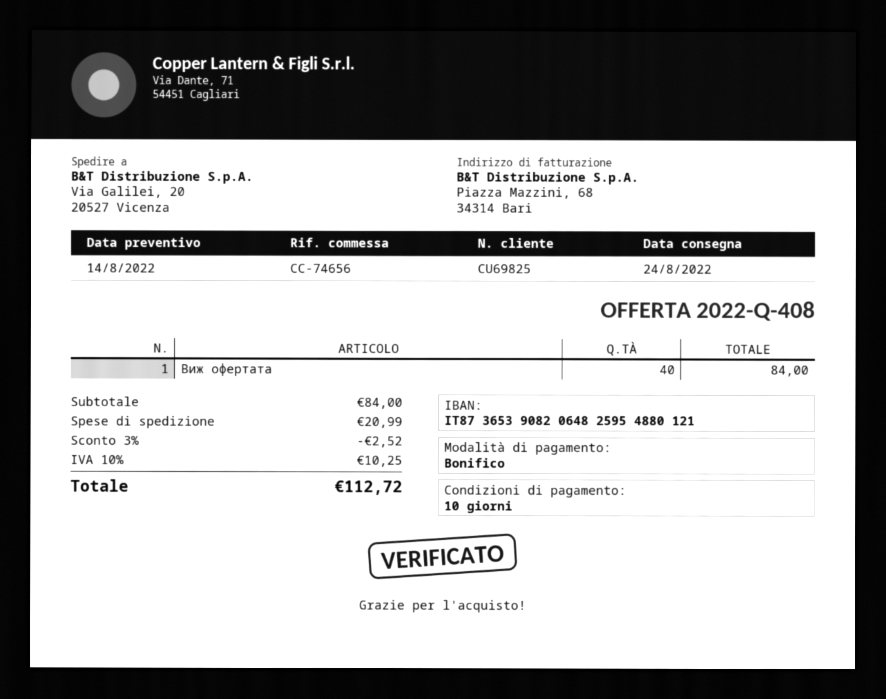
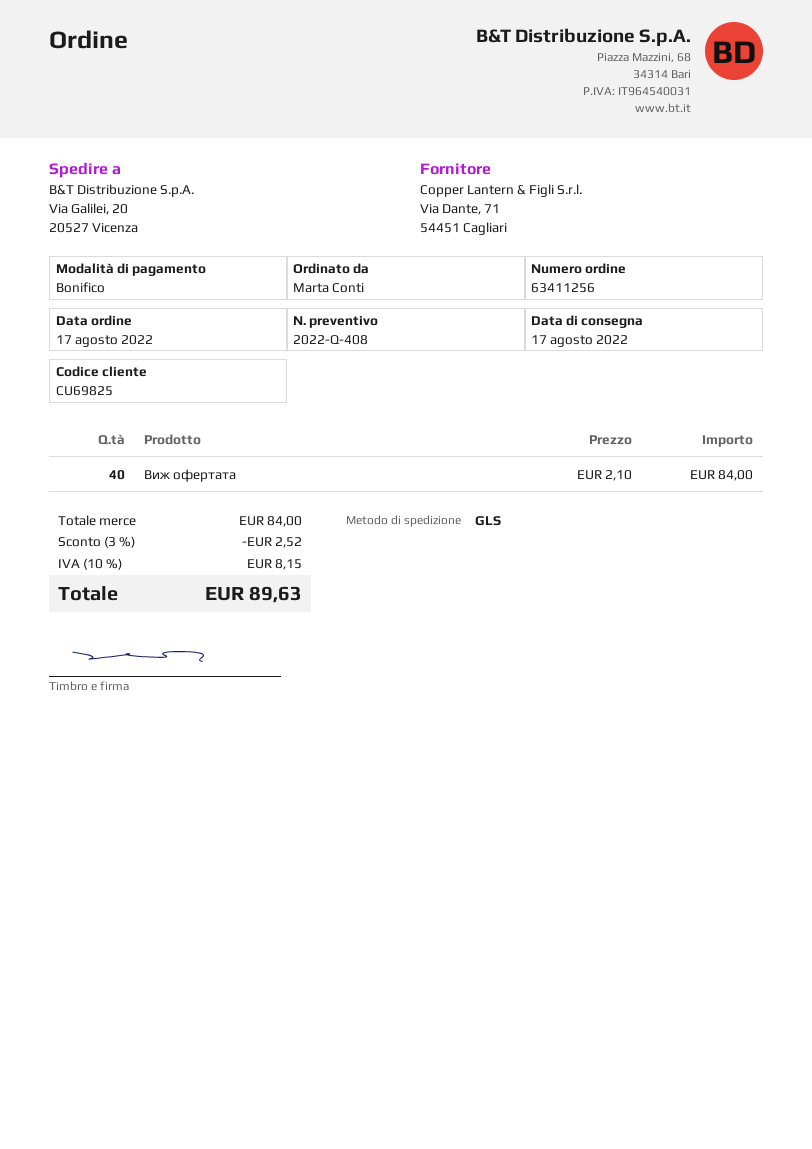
delivery date: 2022-08-24 -> 2022-08-17
shipping: 20.99 -> none
tax: 10% = 10.25 -> 10% = 8.15
total: 112.72 -> 89.63

